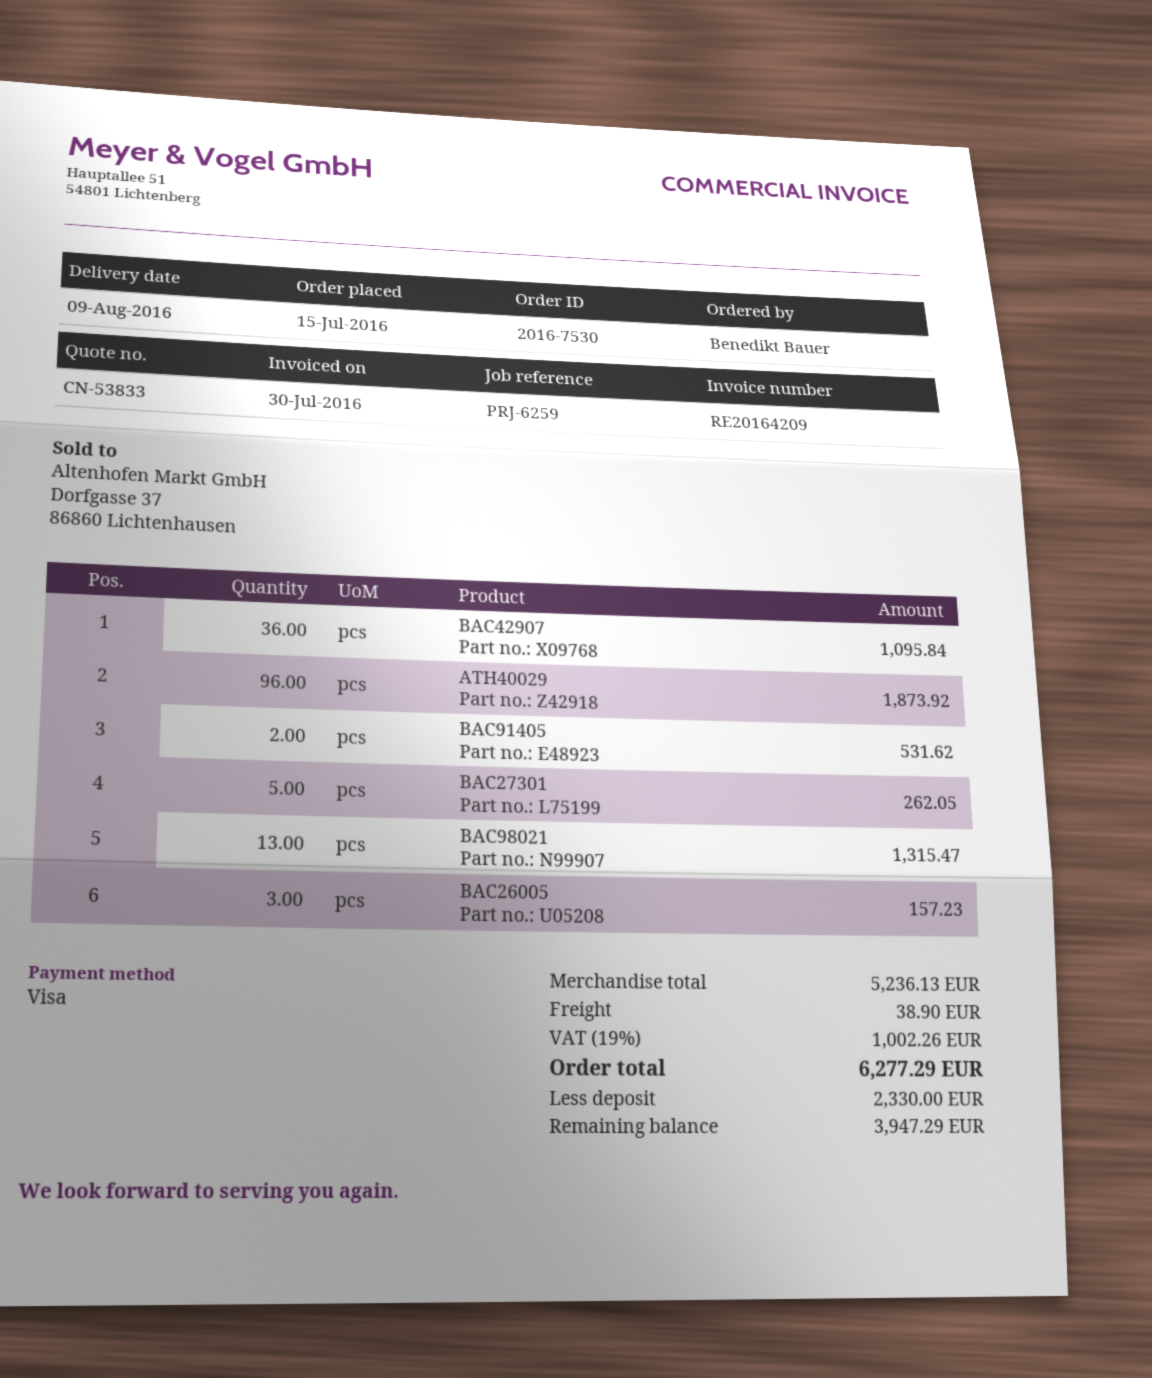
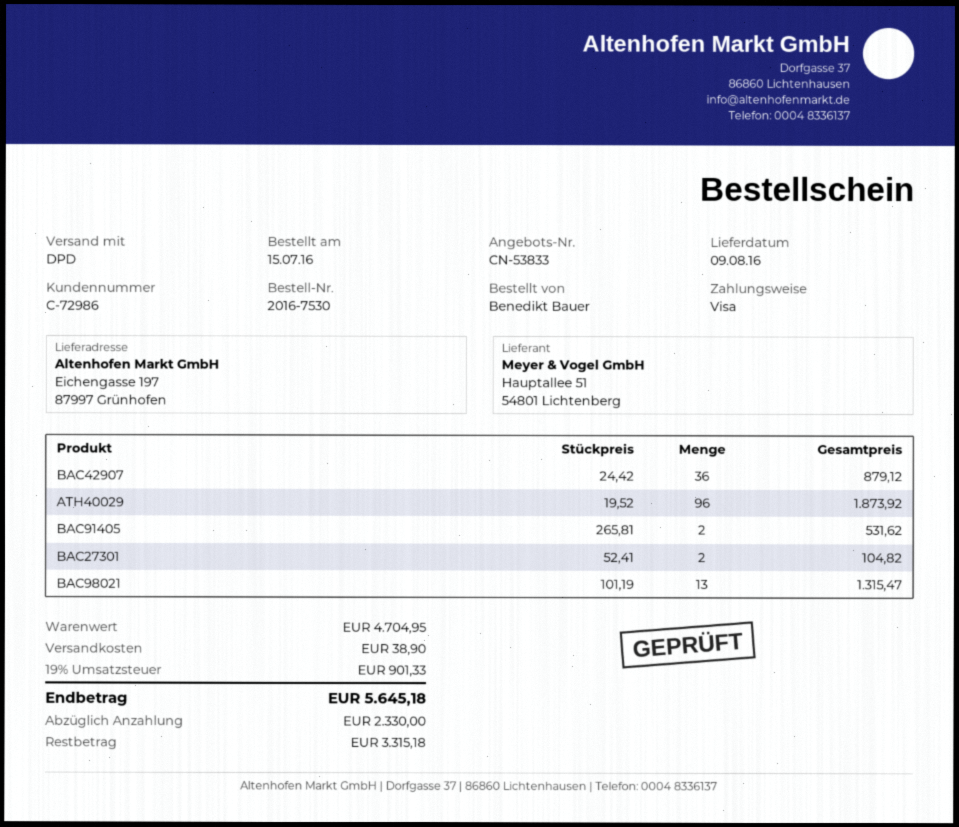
BAC42907: 36 for 1095.84 -> 36 for 879.12
BAC27301: 5 for 262.05 -> 2 for 104.82
BAC26005: 3 for 157.23 -> none
subtotal: 5236.13 -> 4704.95
tax: 19% = 1002.26 -> 19% = 901.33
total: 6277.29 -> 5645.18
balance: 3947.29 -> 3315.18

